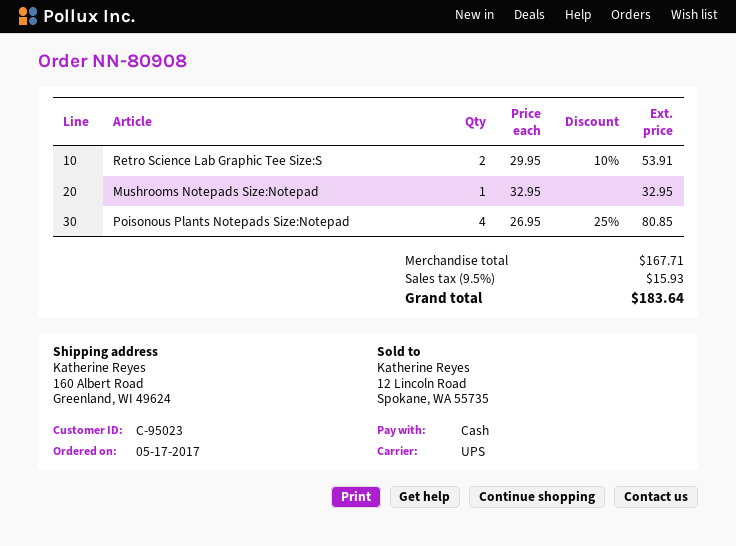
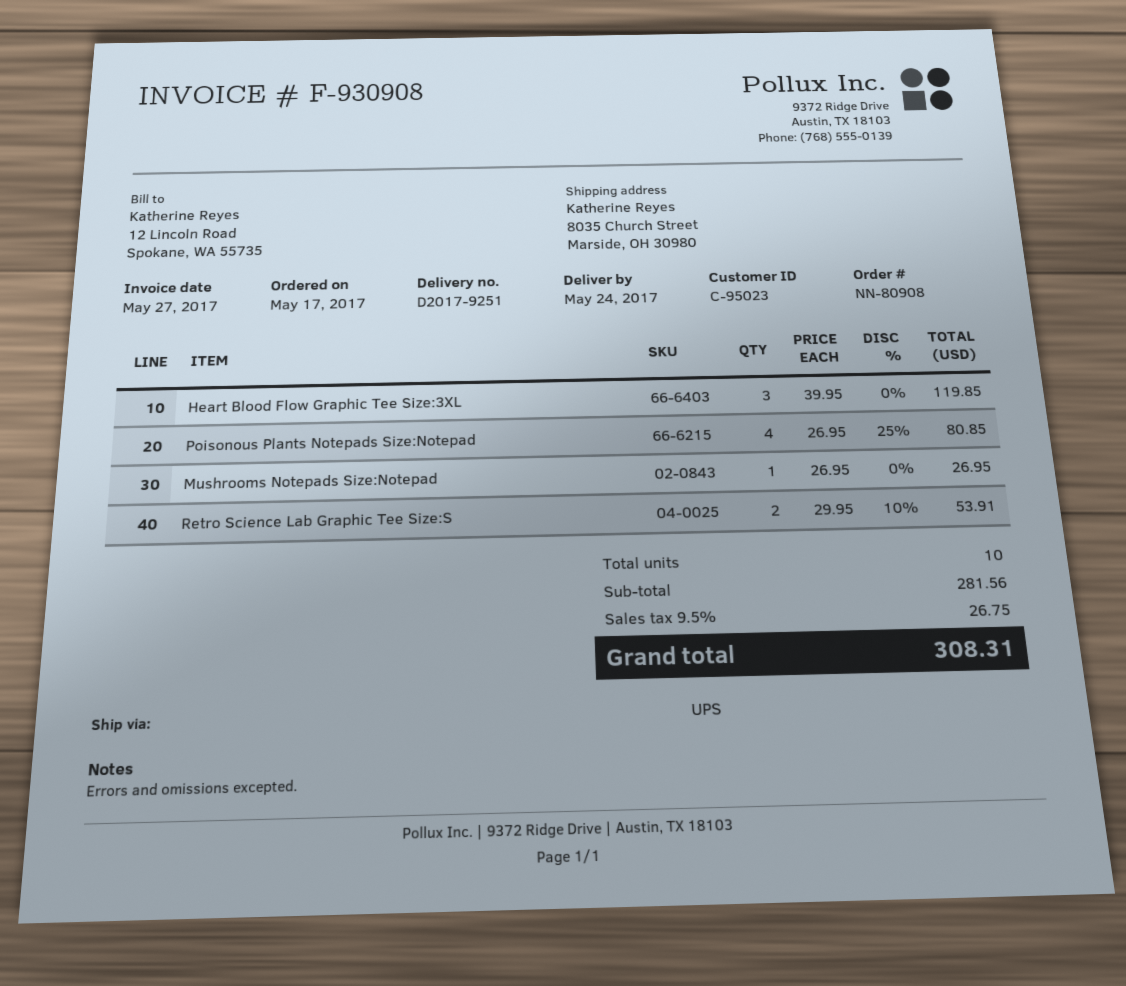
ship to: 160 Albert Road, Greenland, WI 49624 -> 8035 Church Street, Marside, OH 30980
Mushrooms Notepads Size:Notepad: 1 x 32.95 = 32.95 -> 1 x 26.95 = 26.95
Heart Blood Flow Graphic Tee Size:3XL: none -> 3 x 39.95 = 119.85
subtotal: 167.71 -> 281.56
tax: 9.5% = 15.93 -> 9.5% = 26.75
total: 183.64 -> 308.31

